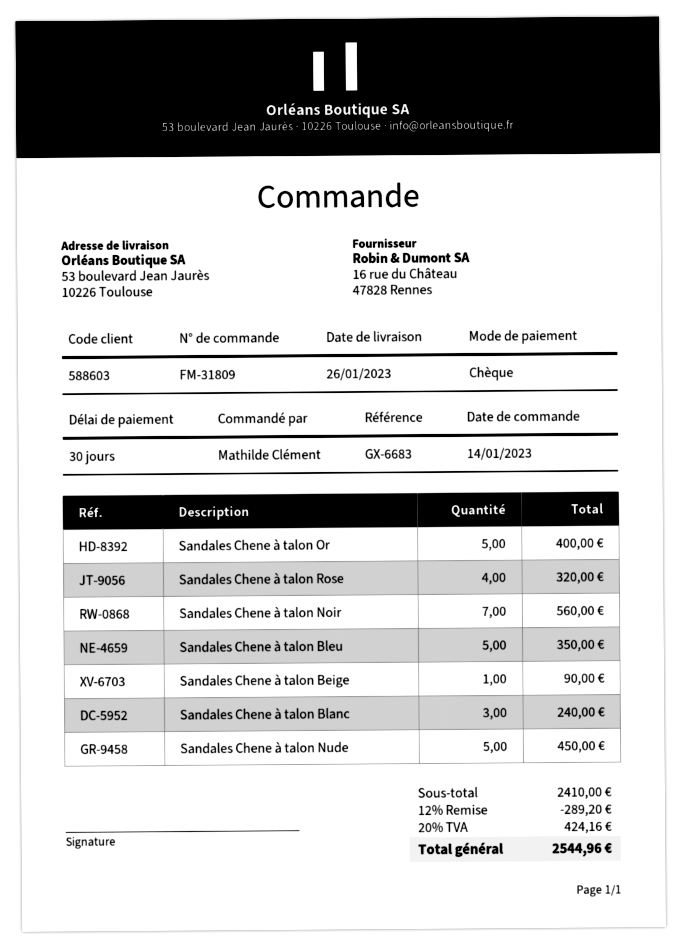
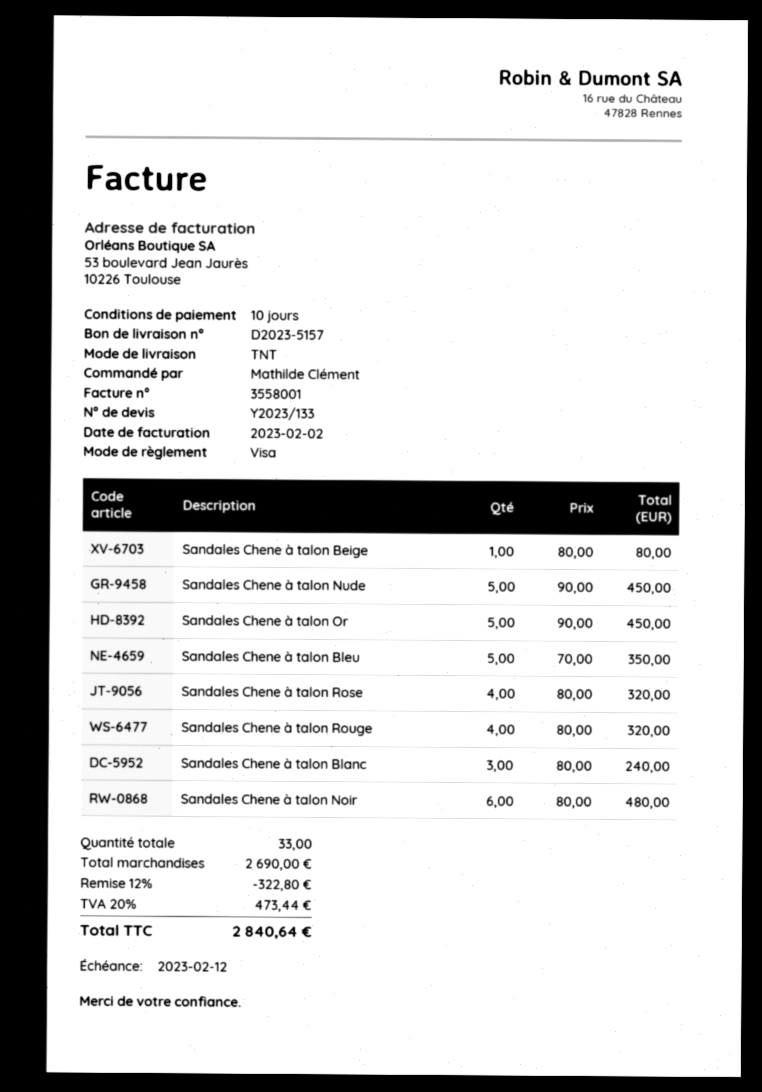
payment terms: 30 days -> 10 days
payment method: cheque -> Visa
Sandales Chene à talon Or: 5 for 400.00 -> 5 for 450.00
Sandales Chene à talon Noir: 7 for 560.00 -> 6 for 480.00
Sandales Chene à talon Beige: 1 for 90.00 -> 1 for 80.00
Sandales Chene à talon Rouge: none -> 4 for 320.00
subtotal: 2410.00 -> 2690.00
discount: 12% = 289.20 -> 12% = 322.80
tax: 20% = 424.16 -> 20% = 473.44
total: 2544.96 -> 2840.64

